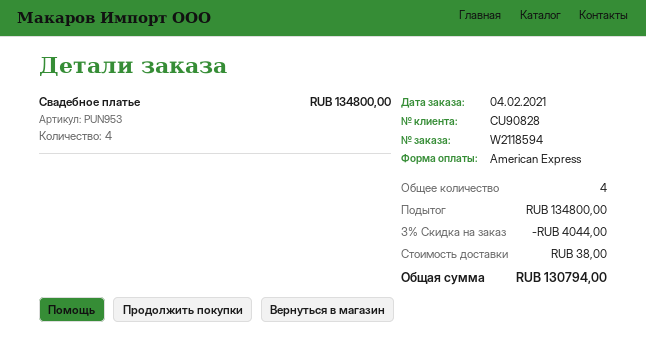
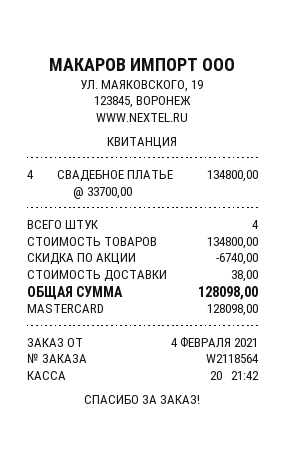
order number: W2118594 -> W2118564
payment method: American Express -> Mastercard
discount: 4044.00 -> 6740.00
total: 130794.00 -> 128098.00

